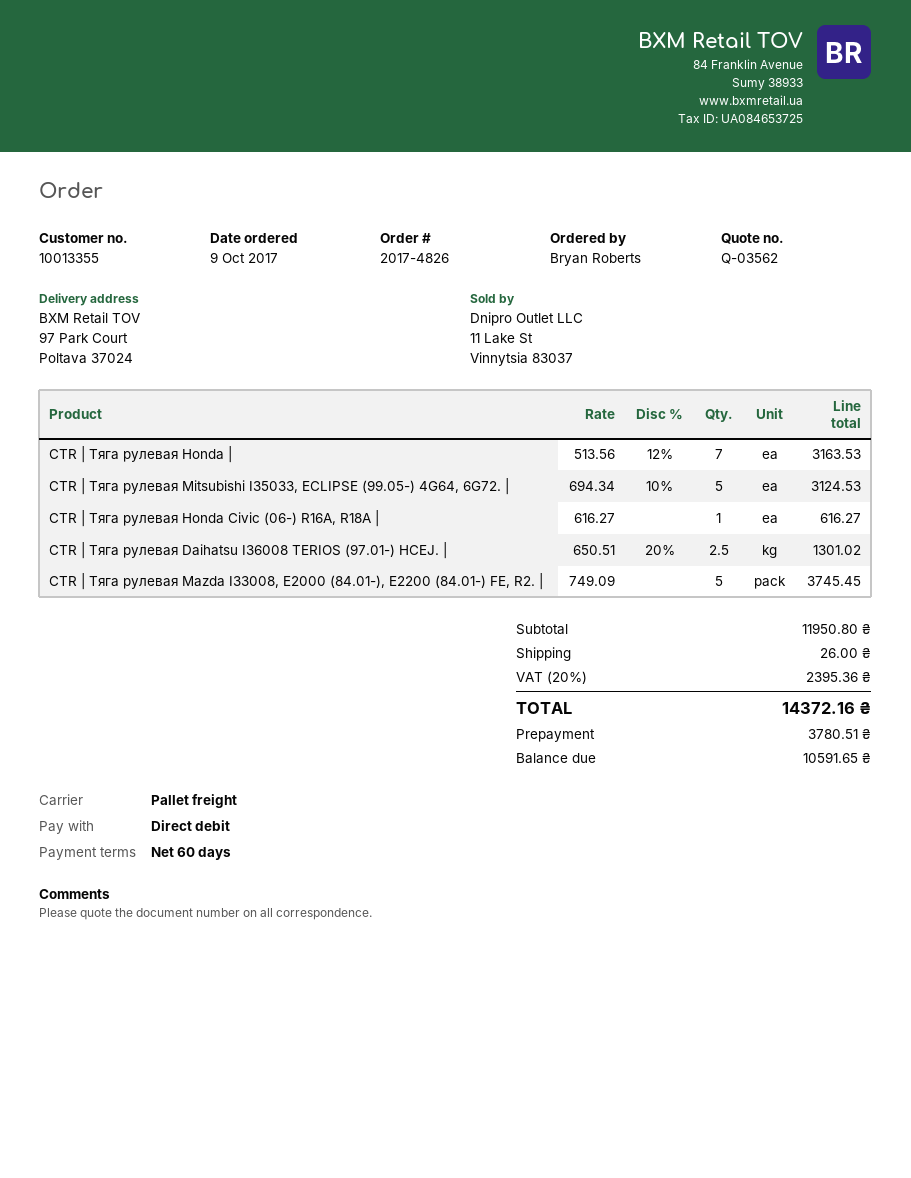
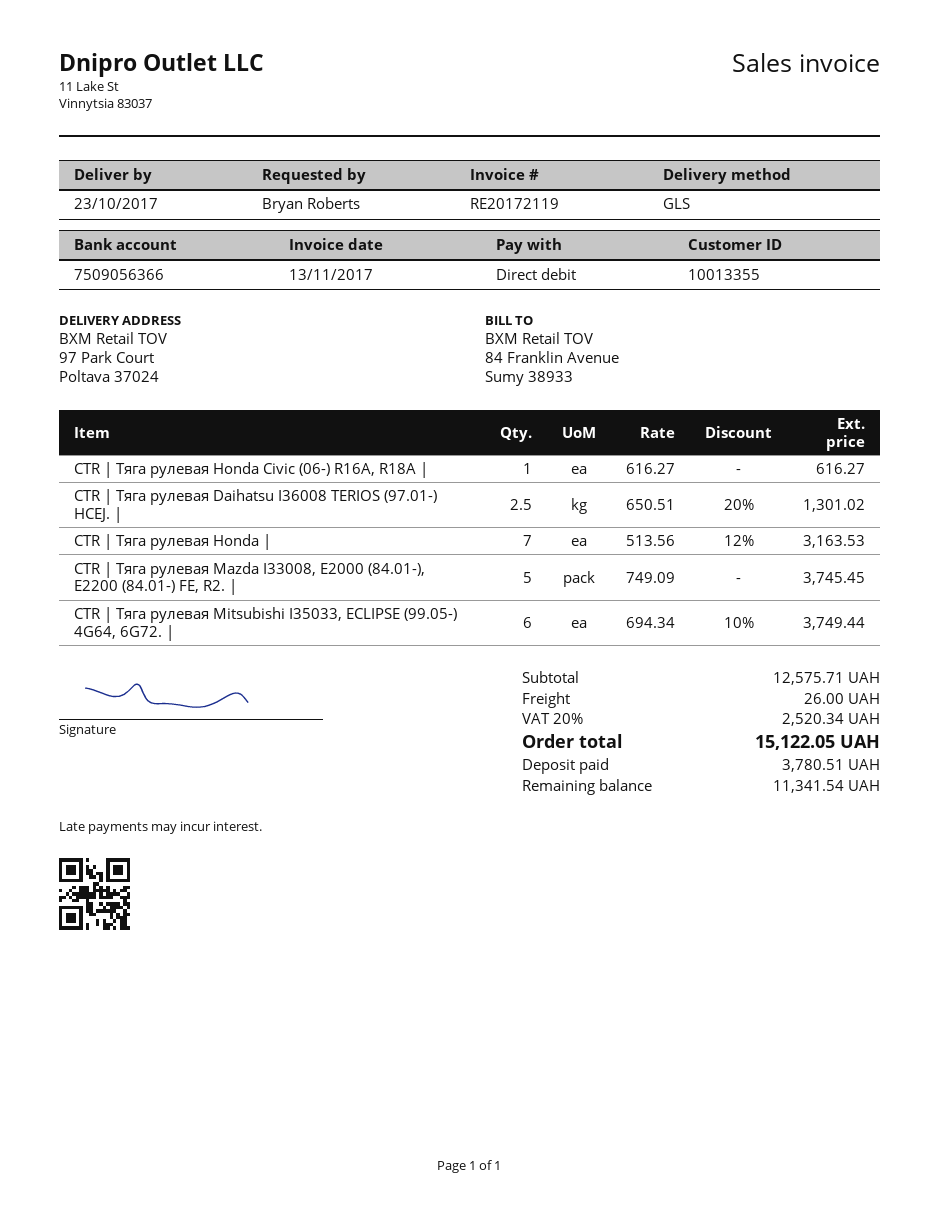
shipping method: pallet freight -> GLS
CTR | Тяга рулевая Mitsubishi I35033, ECLIPSE (99.05-) 4G64, 6G72. |: 5 x 694.34 - 10% = 3124.53 -> 6 x 694.34 - 10% = 3749.44
subtotal: 11950.80 -> 12575.71
tax: 20% = 2395.36 -> 20% = 2520.34
total: 14372.16 -> 15122.05
balance: 10591.65 -> 11341.54

